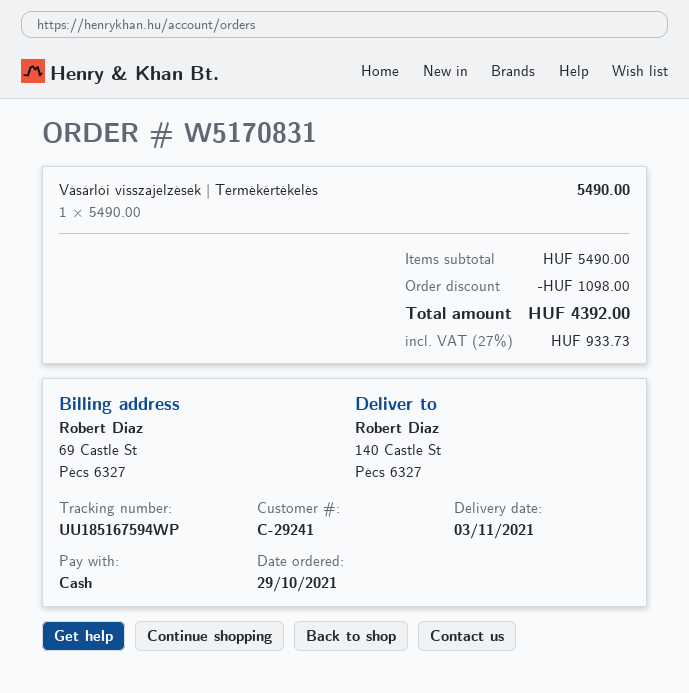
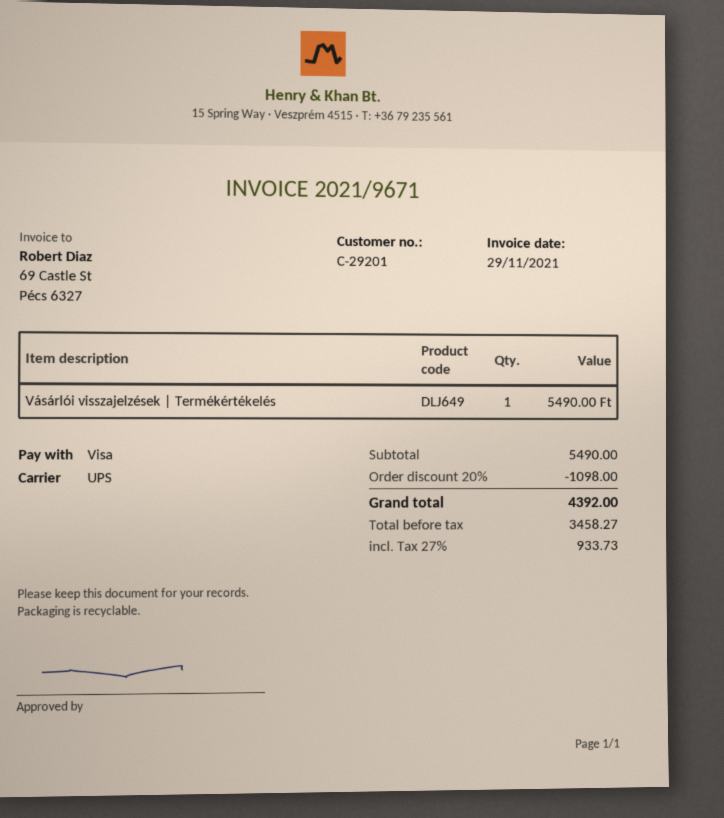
customer number: C-29241 -> C-29201
payment method: cash -> Visa

